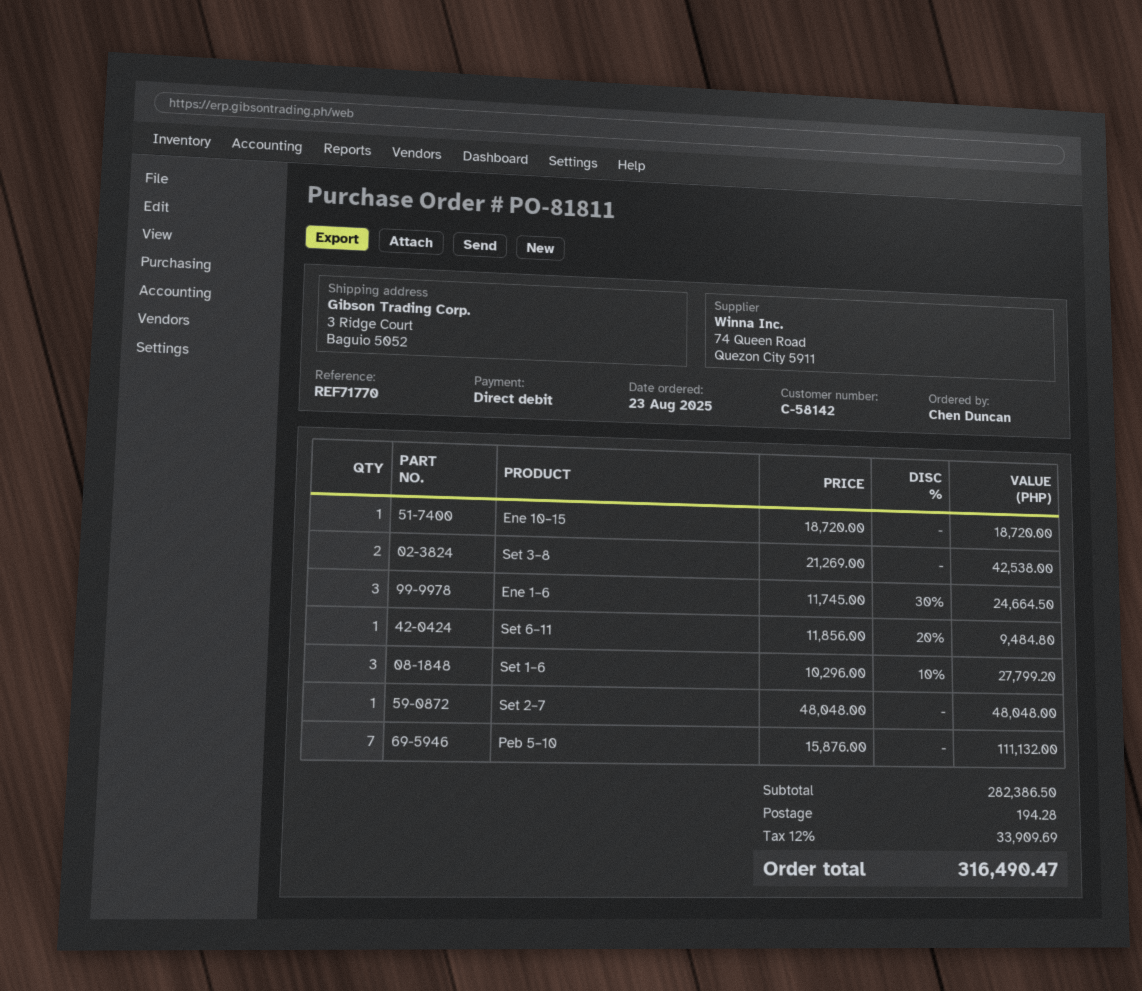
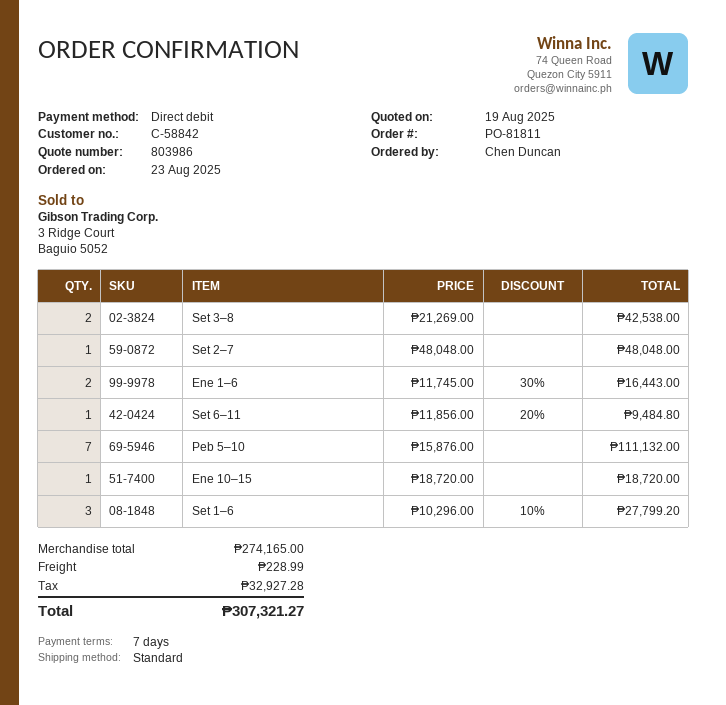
customer number: C-58142 -> C-58842
Ene 1–6: 3 x 11745.00 - 30% = 24664.50 -> 2 x 11745.00 - 30% = 16443.00
subtotal: 282386.50 -> 274165.00
shipping: 194.28 -> 228.99
tax: 33909.69 -> 32927.28
total: 316490.47 -> 307321.27

